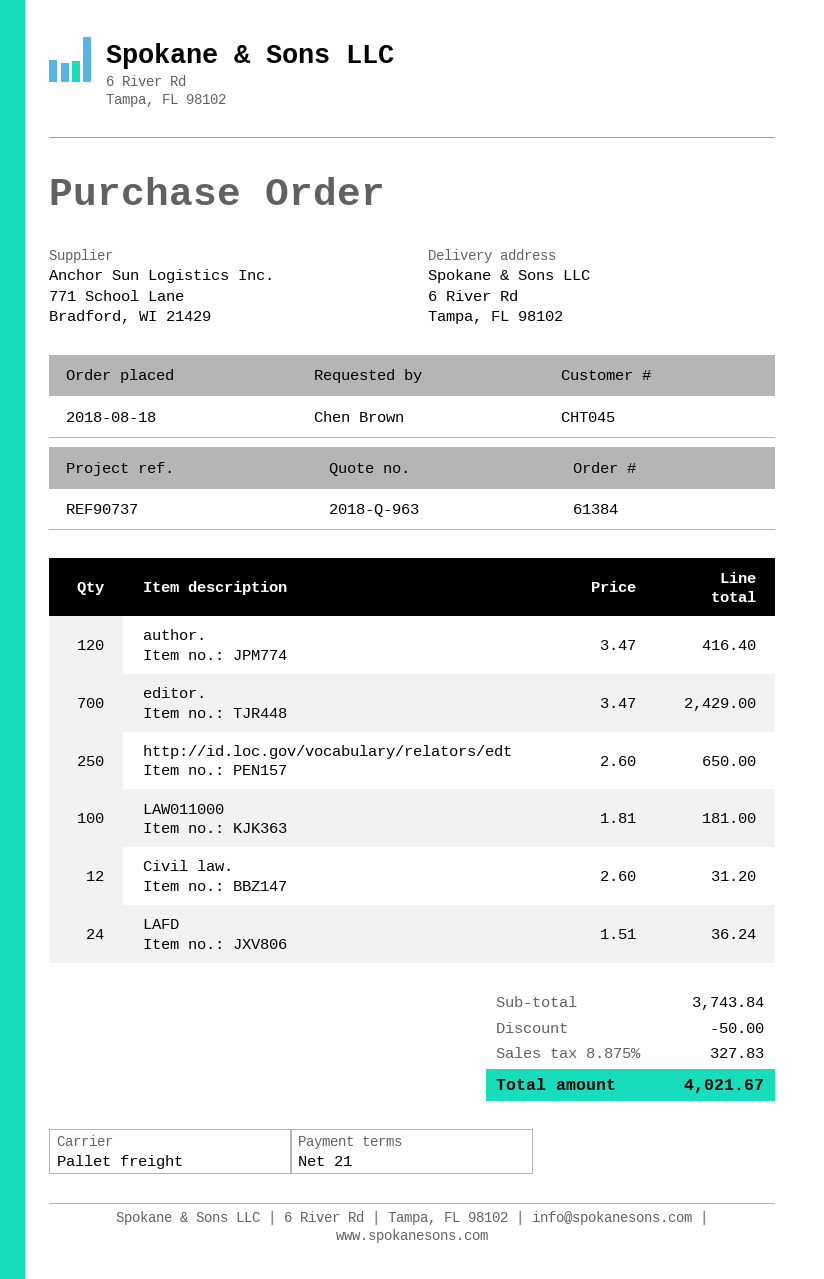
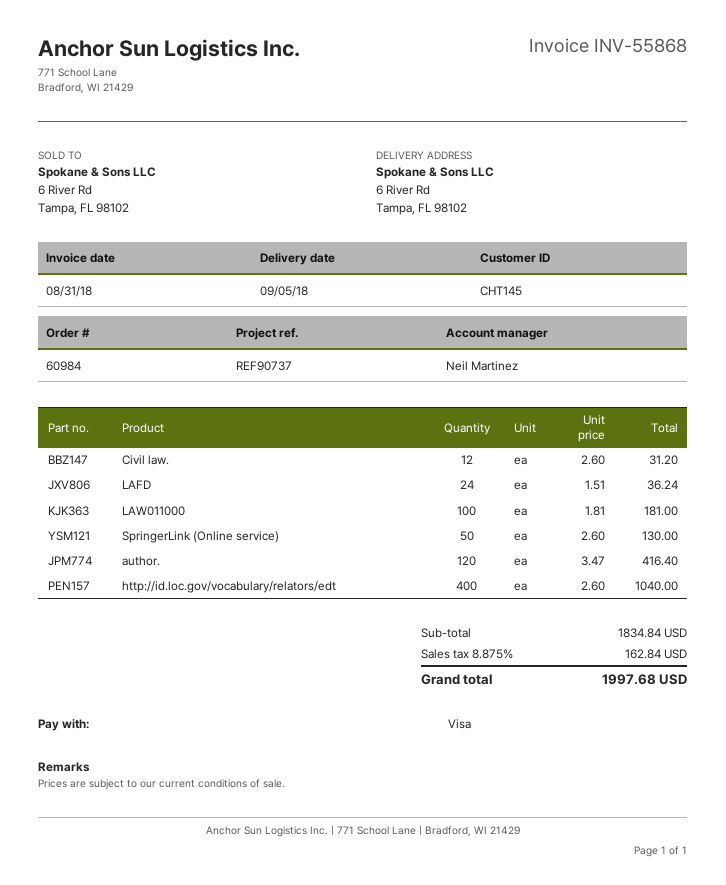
order number: 61384 -> 60984
customer number: CHT045 -> CHT145
editor.: 700 x 3.47 = 2429.00 -> none
http://id.loc.gov/vocabulary/relators/edt: 250 x 2.60 = 650.00 -> 400 x 2.60 = 1040.00
SpringerLink (Online service): none -> 50 x 2.60 = 130.00
subtotal: 3743.84 -> 1834.84
discount: 50.00 -> none
tax: 8.875% = 327.83 -> 8.875% = 162.84
total: 4021.67 -> 1997.68

